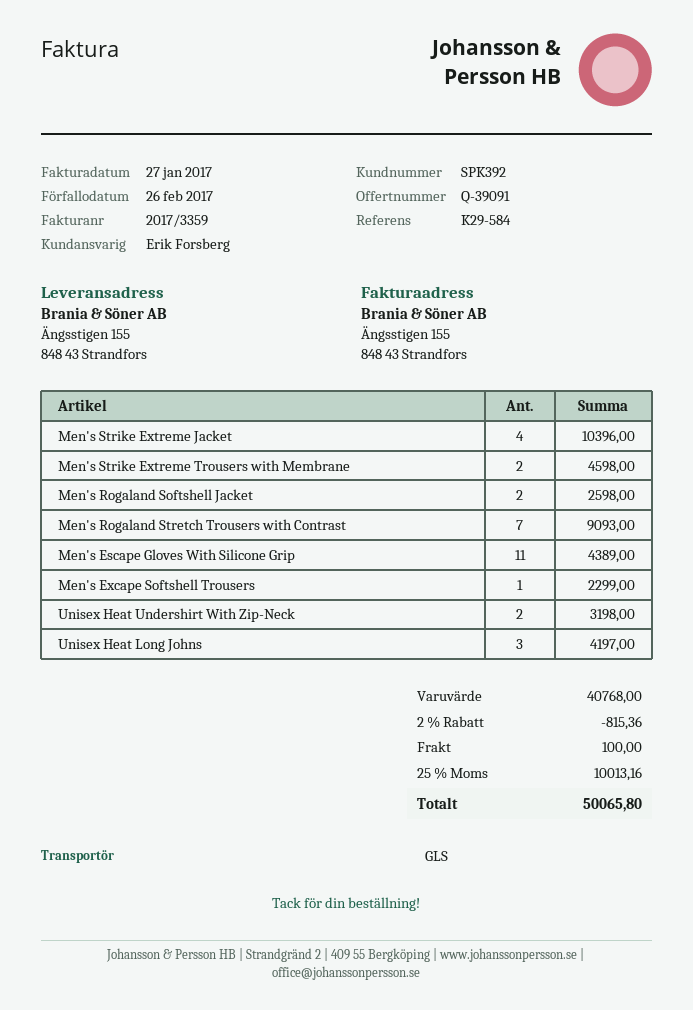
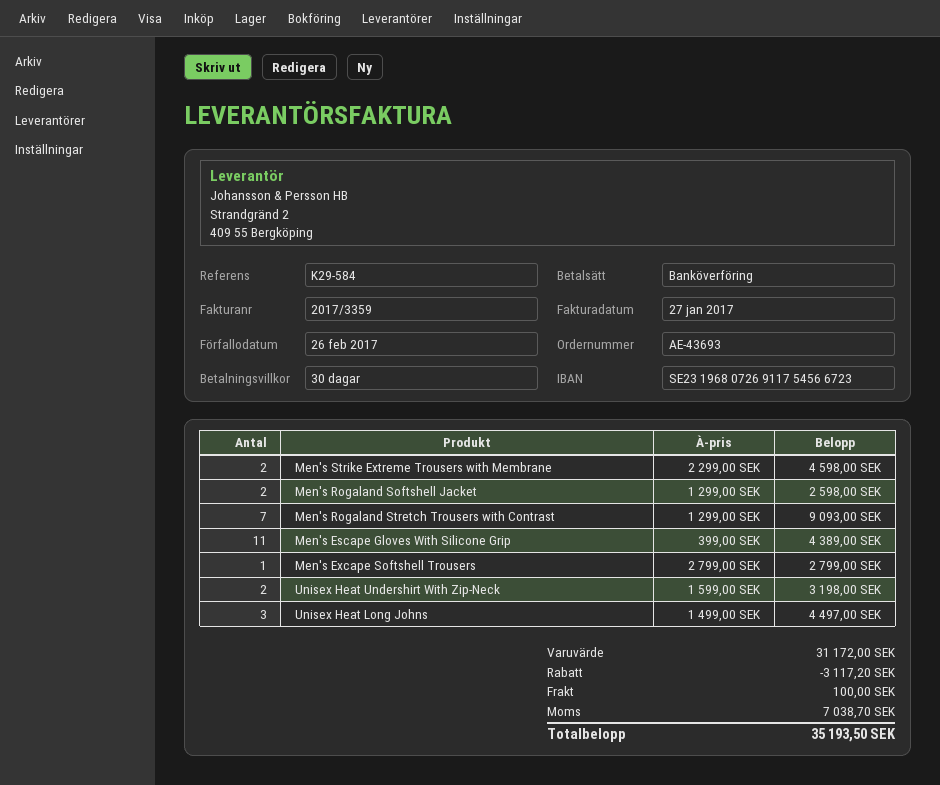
Men's Strike Extreme Jacket: 4 for 10396.00 -> none
Men's Excape Softshell Trousers: 1 for 2299.00 -> 1 for 2799.00
Unisex Heat Long Johns: 3 for 4197.00 -> 3 for 4497.00
subtotal: 40768.00 -> 31172.00
discount: 815.36 -> 3117.20
tax: 10013.16 -> 7038.70
total: 50065.80 -> 35193.50

